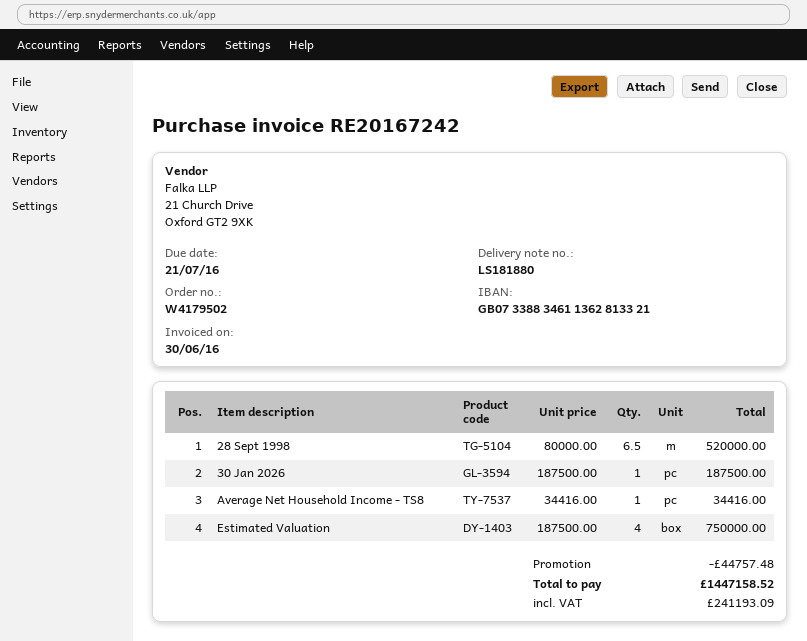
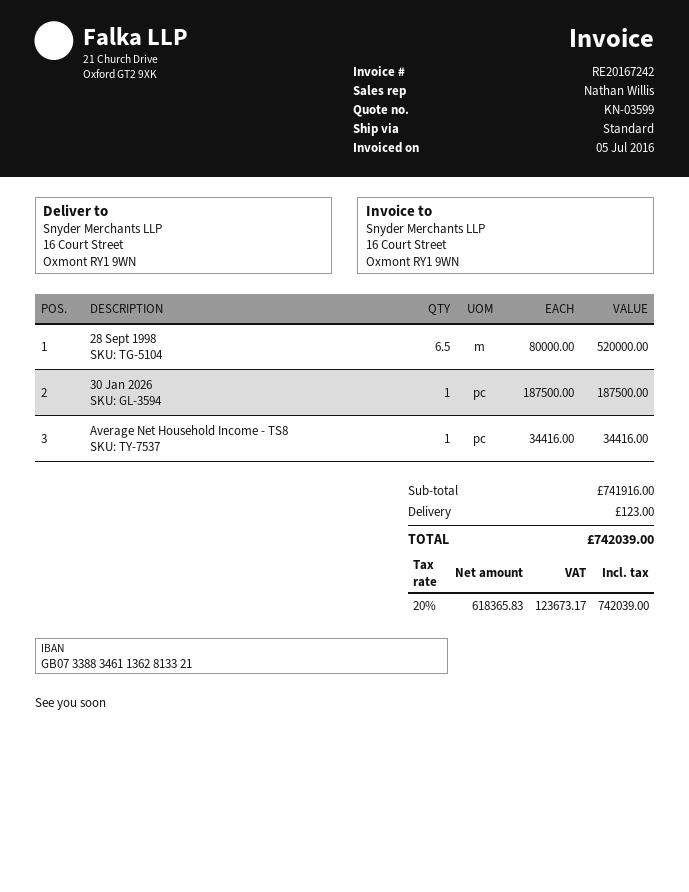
invoice date: 2016-06-30 -> 2016-07-05
Estimated Valuation: 4 x 187500.00 = 750000.00 -> none
discount: 44757.48 -> none
shipping: none -> 123.00
tax: 241193.09 -> 123673.17
total: 1447158.52 -> 742039.00

